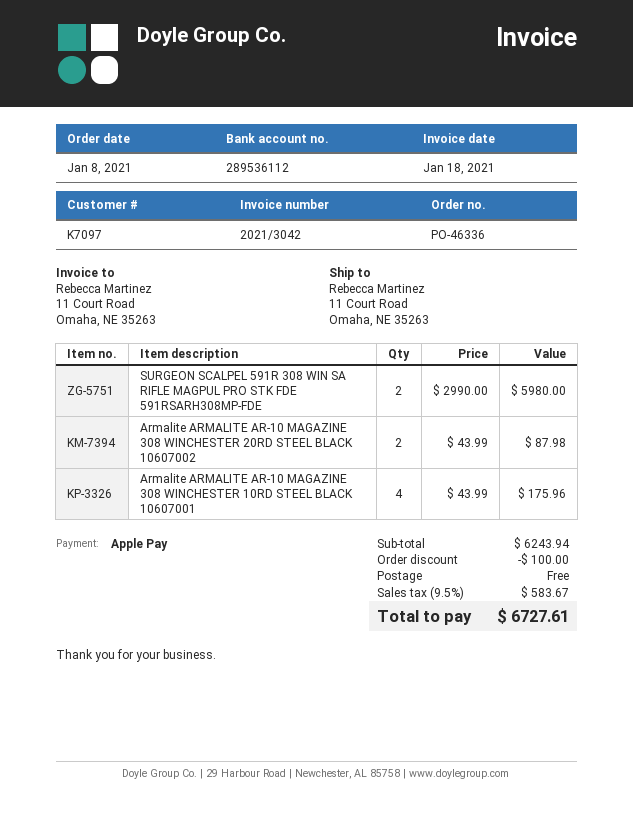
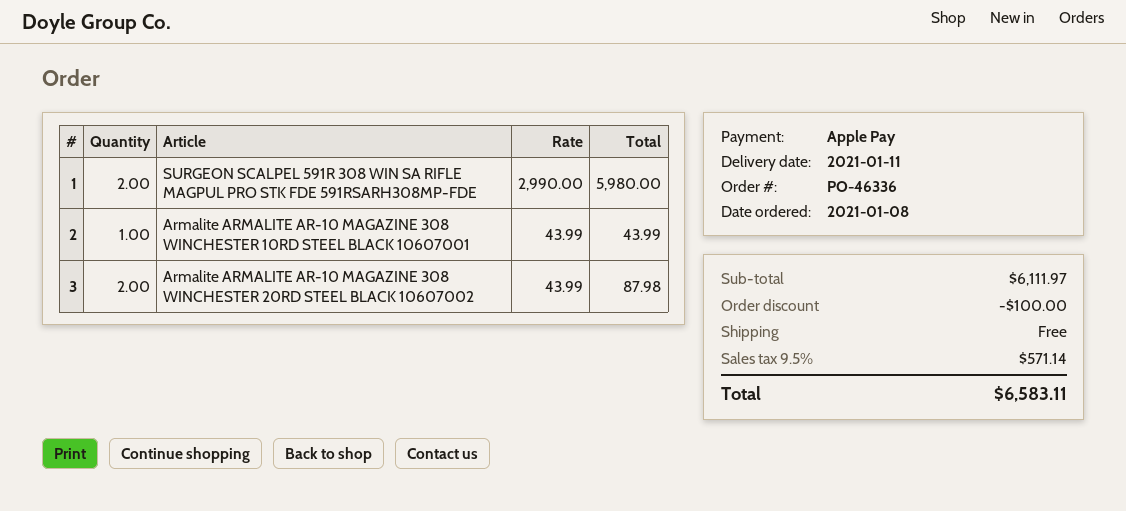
Armalite ARMALITE AR-10 MAGAZINE 308 WINCHESTER 10RD STEEL BLACK 10607001: 4 x 43.99 = 175.96 -> 1 x 43.99 = 43.99
subtotal: 6243.94 -> 6111.97
tax: 9.5% = 583.67 -> 9.5% = 571.14
total: 6727.61 -> 6583.11

